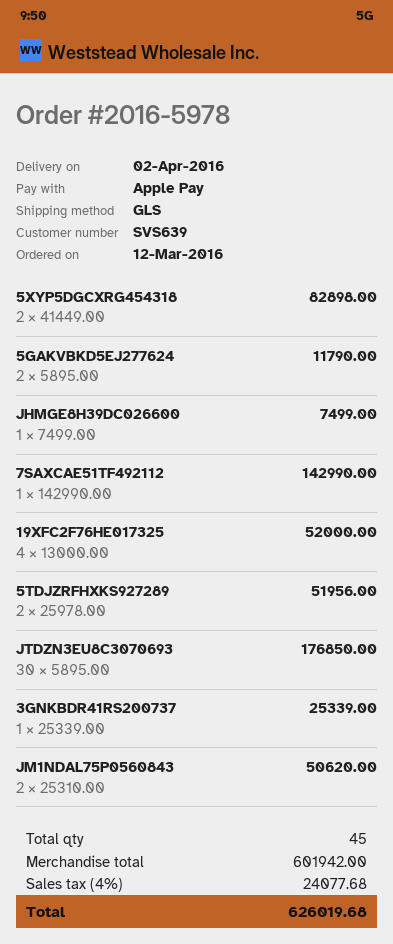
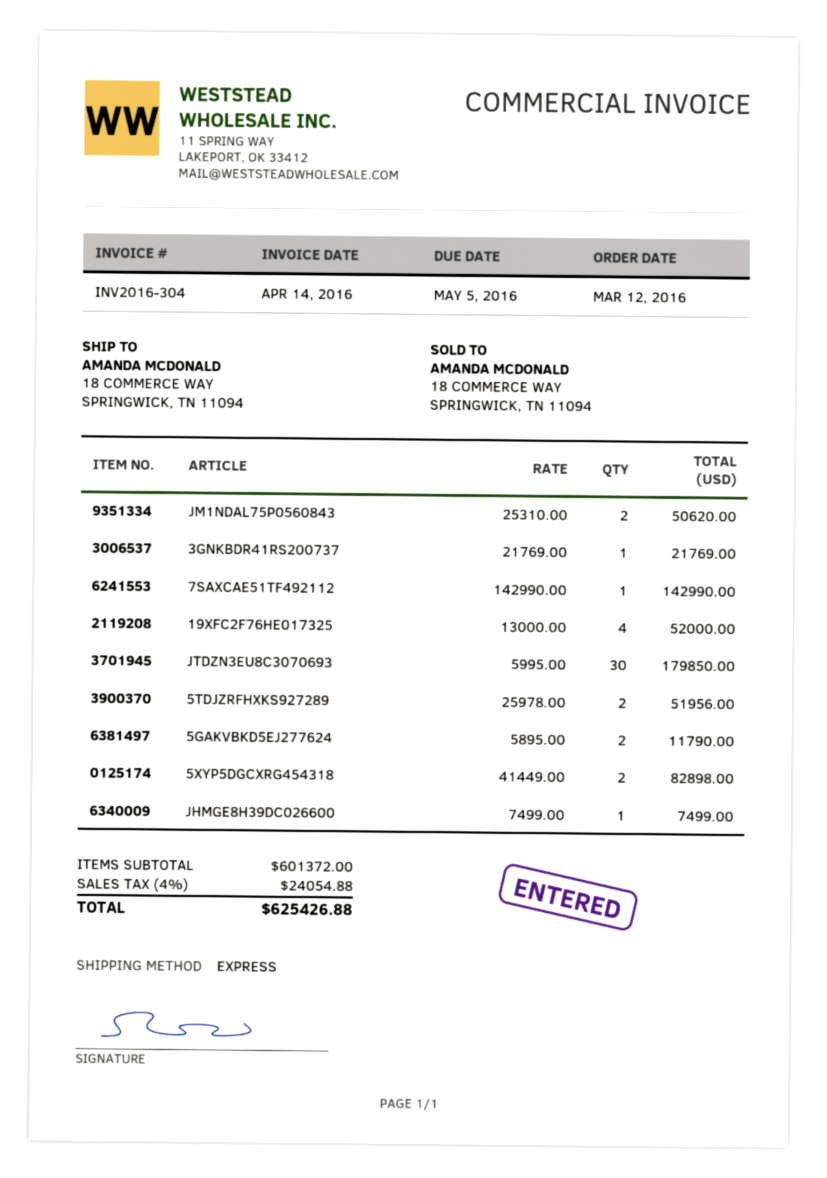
shipping method: GLS -> express
JTDZN3EU8C3070693: 30 x 5895.00 = 176850.00 -> 30 x 5995.00 = 179850.00
3GNKBDR41RS200737: 1 x 25339.00 = 25339.00 -> 1 x 21769.00 = 21769.00
subtotal: 601942.00 -> 601372.00
tax: 4% = 24077.68 -> 4% = 24054.88
total: 626019.68 -> 625426.88

